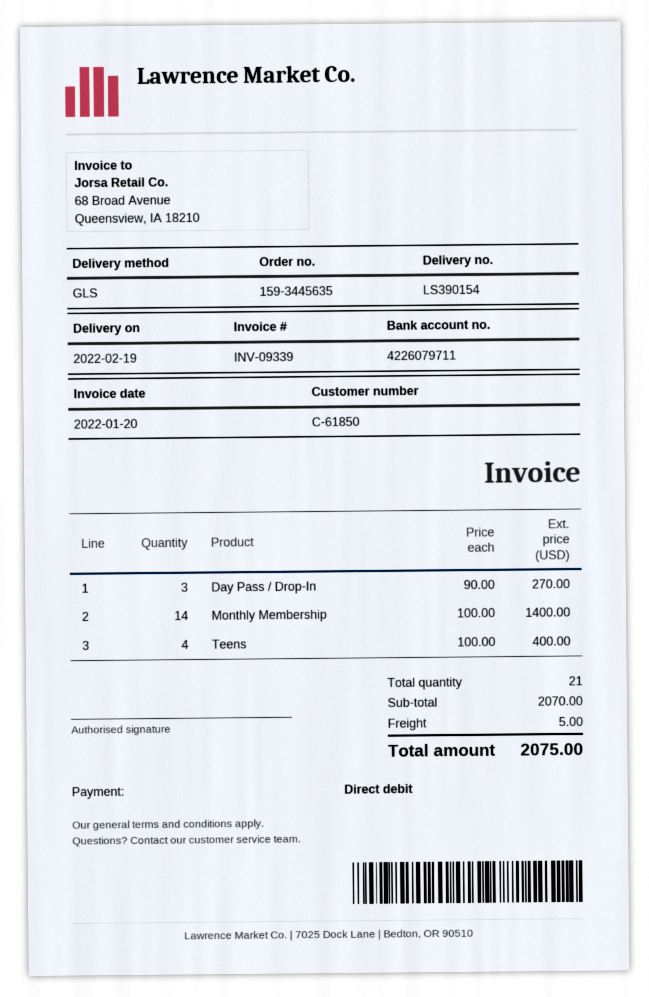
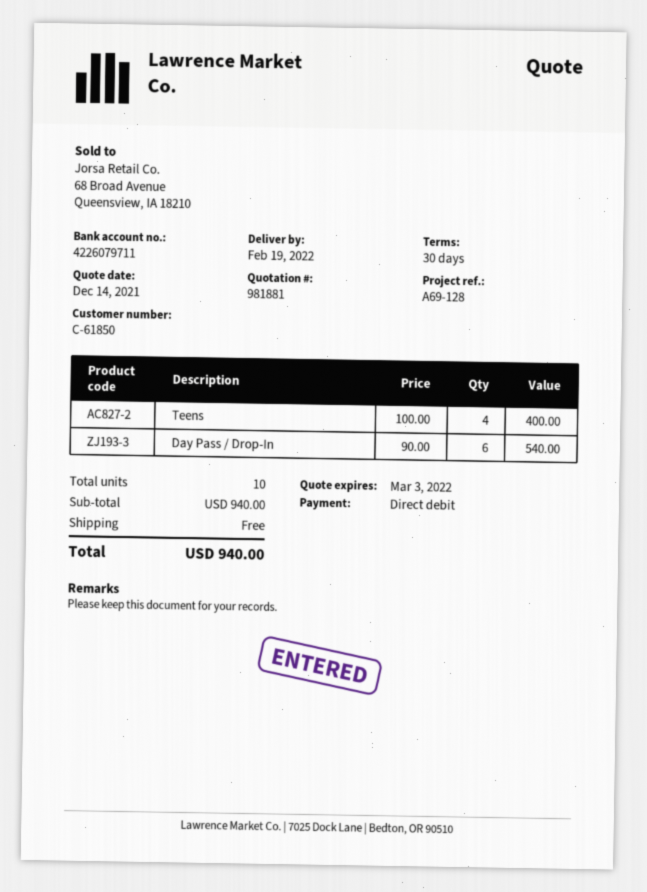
Day Pass / Drop-In: 3 x 90.00 = 270.00 -> 6 x 90.00 = 540.00
Monthly Membership: 14 x 100.00 = 1400.00 -> none
total quantity: 21 -> 10
subtotal: 2070.00 -> 940.00
shipping: 5.00 -> 0.00
total: 2075.00 -> 940.00

